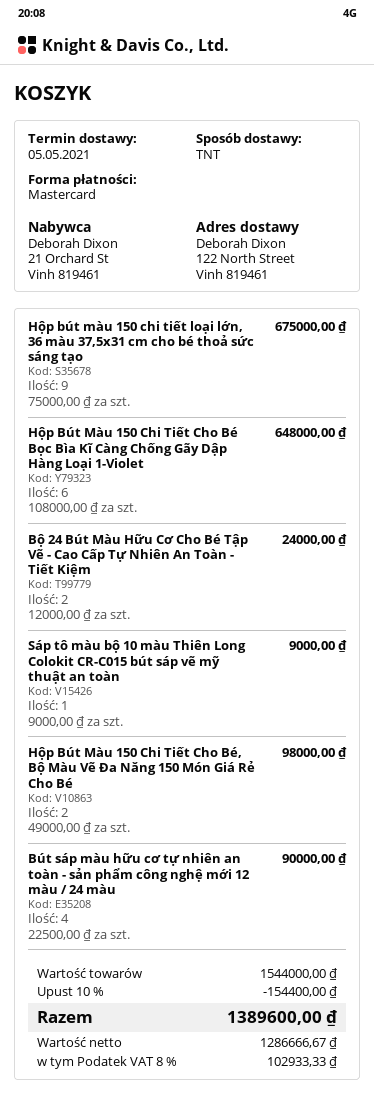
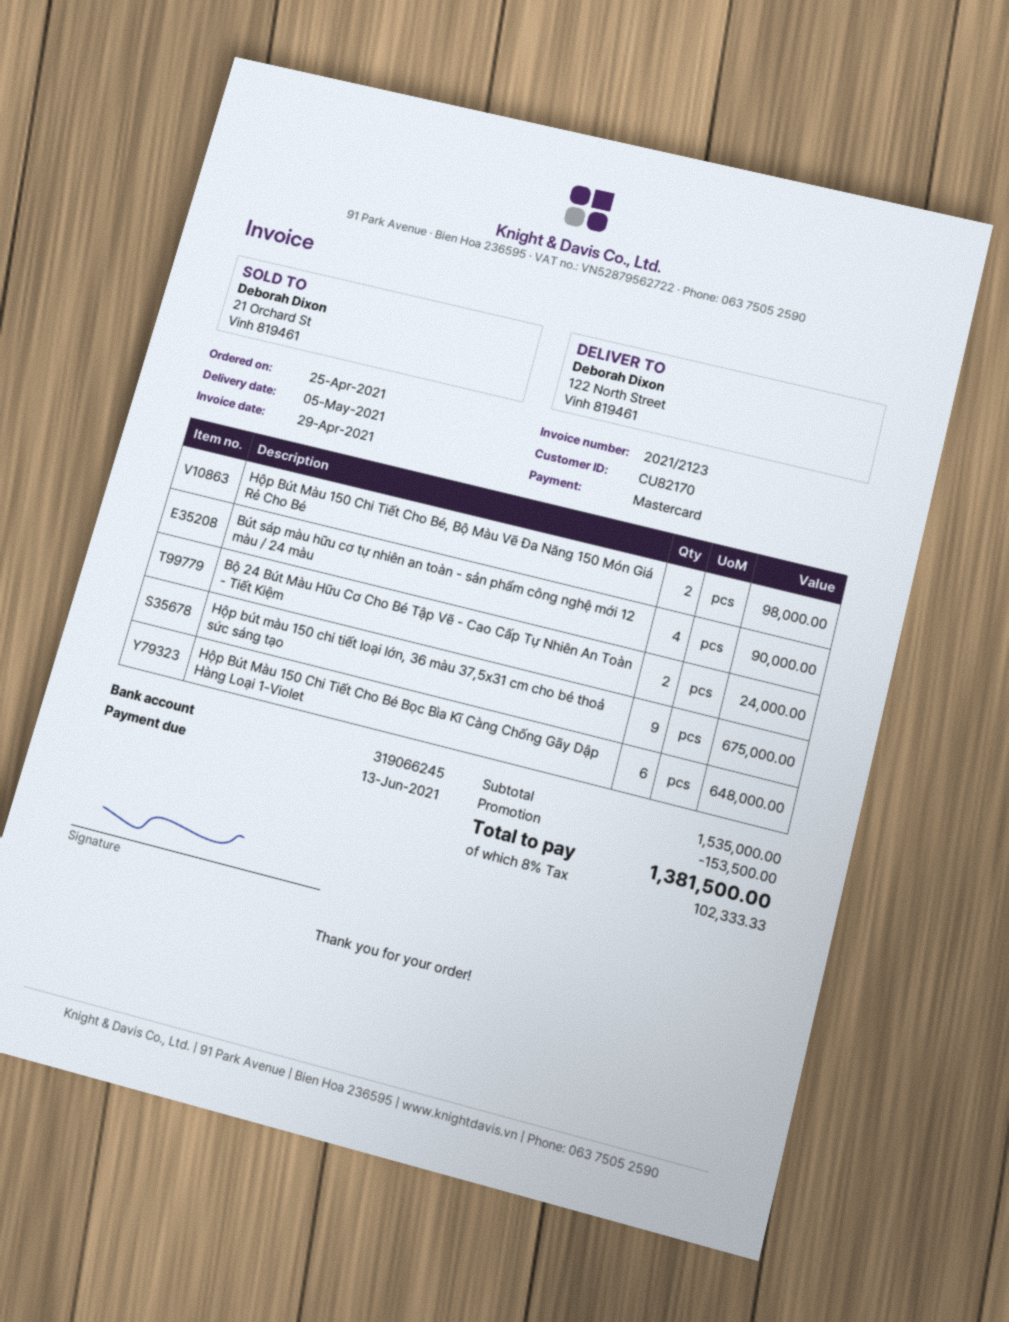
Sáp tô màu bộ 10 màu Thiên Long Colokit CR-C015 bút sáp vẽ mỹ thuật an toàn: 1 for 9000.00 -> none
subtotal: 1544000.00 -> 1535000.00
discount: 154400.00 -> 153500.00
tax: 8% = 102933.33 -> 8% = 102333.33
total: 1389600.00 -> 1381500.00

